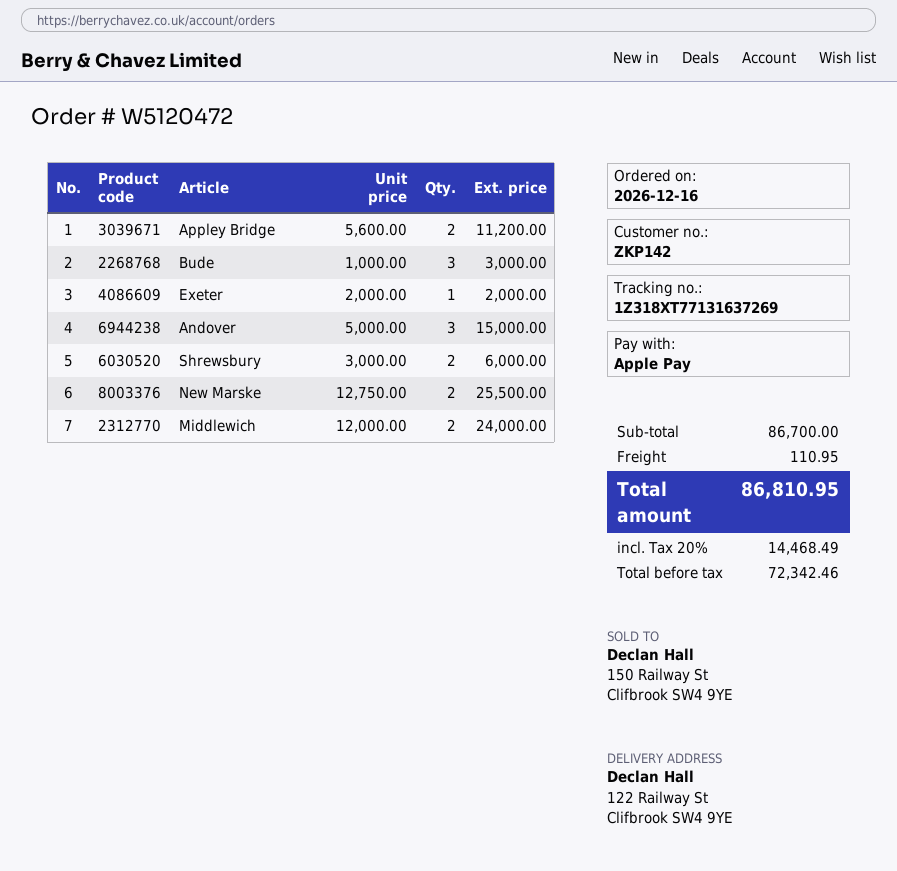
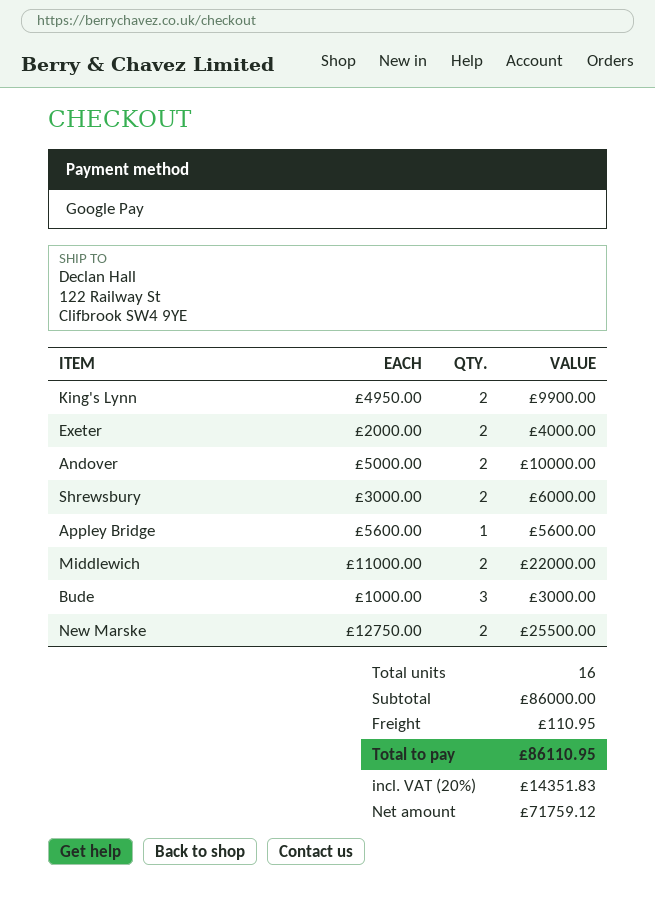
payment method: Apple Pay -> Google Pay
Appley Bridge: 2 x 5600.00 = 11200.00 -> 1 x 5600.00 = 5600.00
Exeter: 1 x 2000.00 = 2000.00 -> 2 x 2000.00 = 4000.00
Andover: 3 x 5000.00 = 15000.00 -> 2 x 5000.00 = 10000.00
Middlewich: 2 x 12000.00 = 24000.00 -> 2 x 11000.00 = 22000.00
King's Lynn: none -> 2 x 4950.00 = 9900.00
subtotal: 86700.00 -> 86000.00
net: 72342.46 -> 71759.12
tax: 20% = 14468.49 -> 20% = 14351.83
total: 86810.95 -> 86110.95

